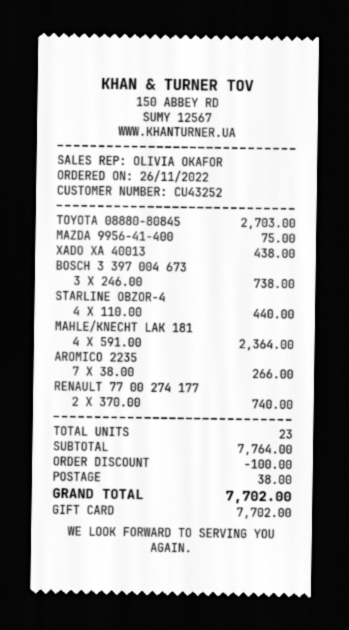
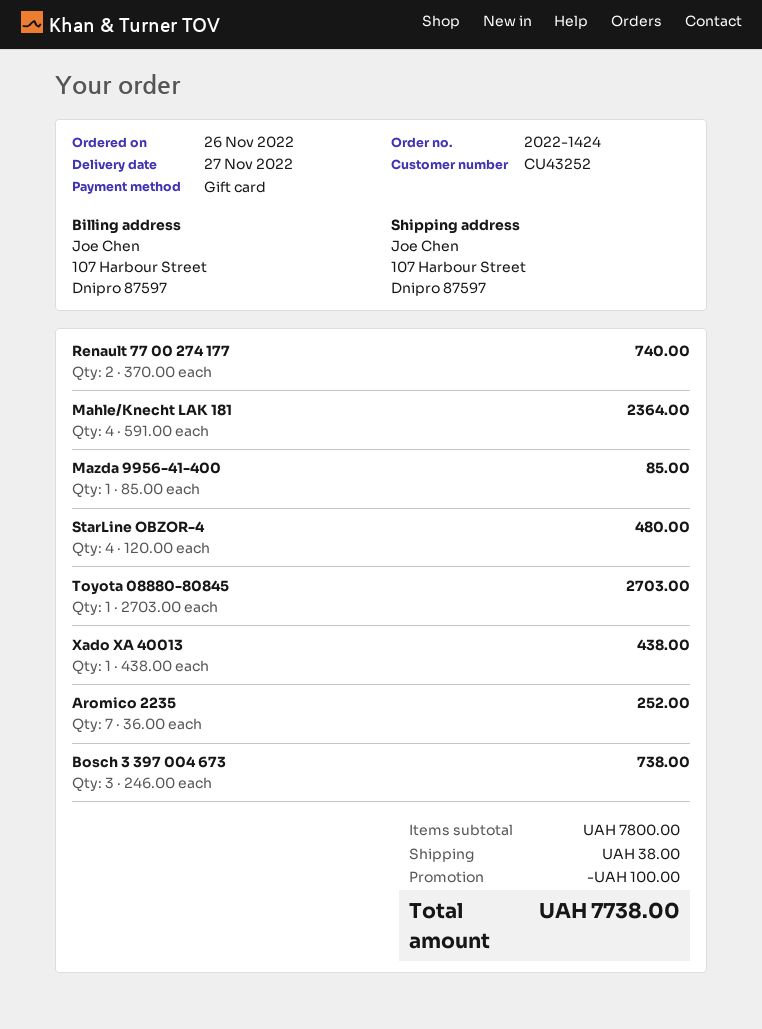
MAZDA 9956-41-400: 1 x 75.00 = 75.00 -> 1 x 85.00 = 85.00
STARLINE OBZOR-4: 4 x 110.00 = 440.00 -> 4 x 120.00 = 480.00
AROMICO 2235: 7 x 38.00 = 266.00 -> 7 x 36.00 = 252.00
subtotal: 7764.00 -> 7800.00
total: 7702.00 -> 7738.00

